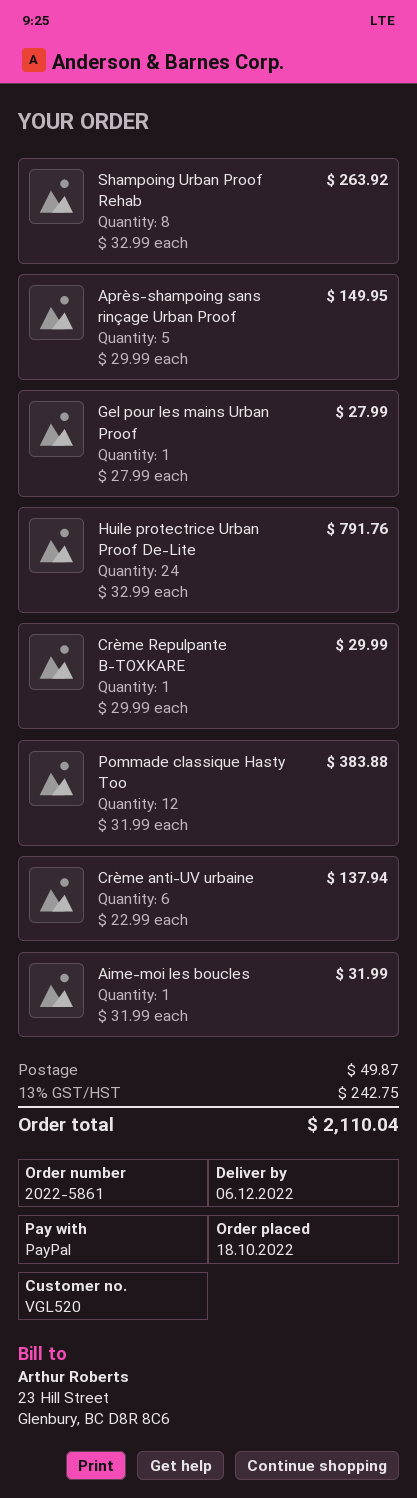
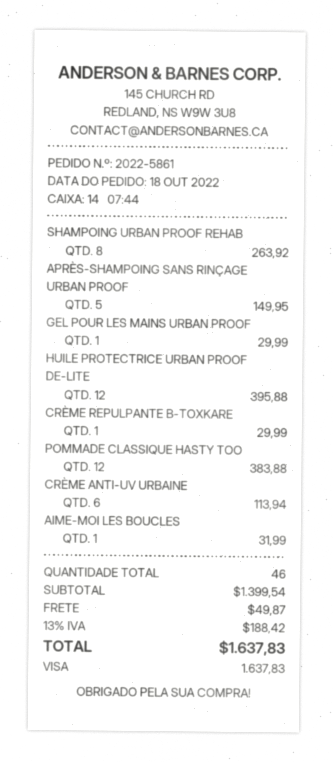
payment method: PayPal -> Visa
Gel pour les mains Urban Proof: 1 for 27.99 -> 1 for 29.99
Huile protectrice Urban Proof De-Lite: 24 for 791.76 -> 12 for 395.88
Crème anti-UV urbaine: 6 for 137.94 -> 6 for 113.94
tax: 13% = 242.75 -> 13% = 188.42
total: 2110.04 -> 1637.83

